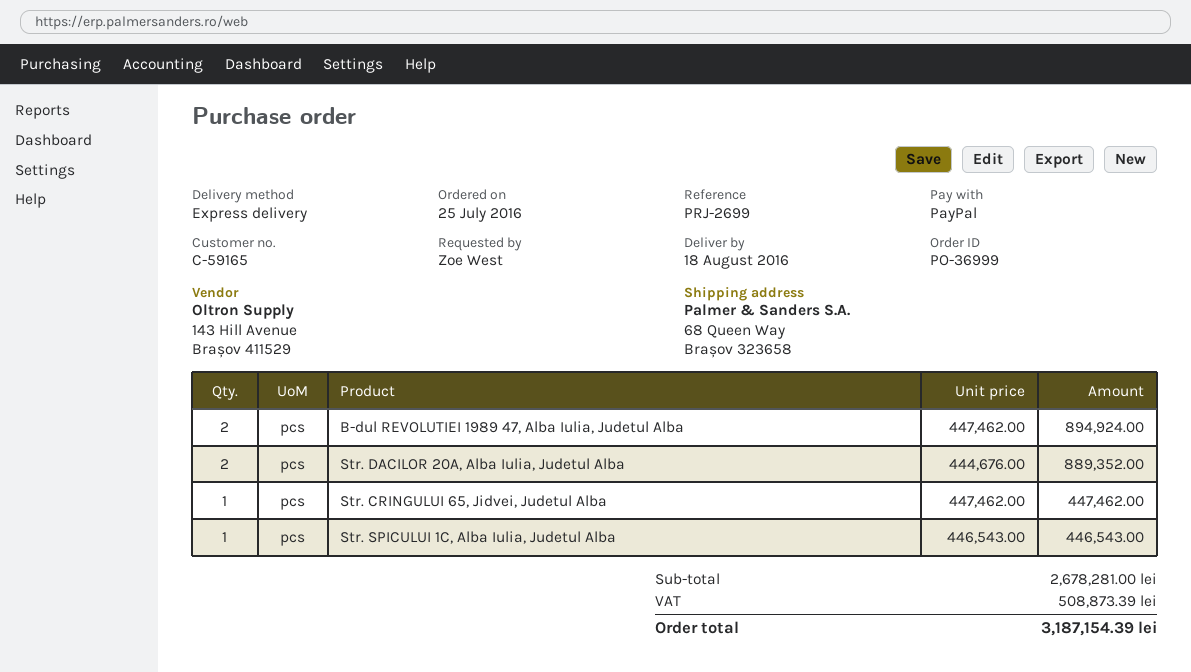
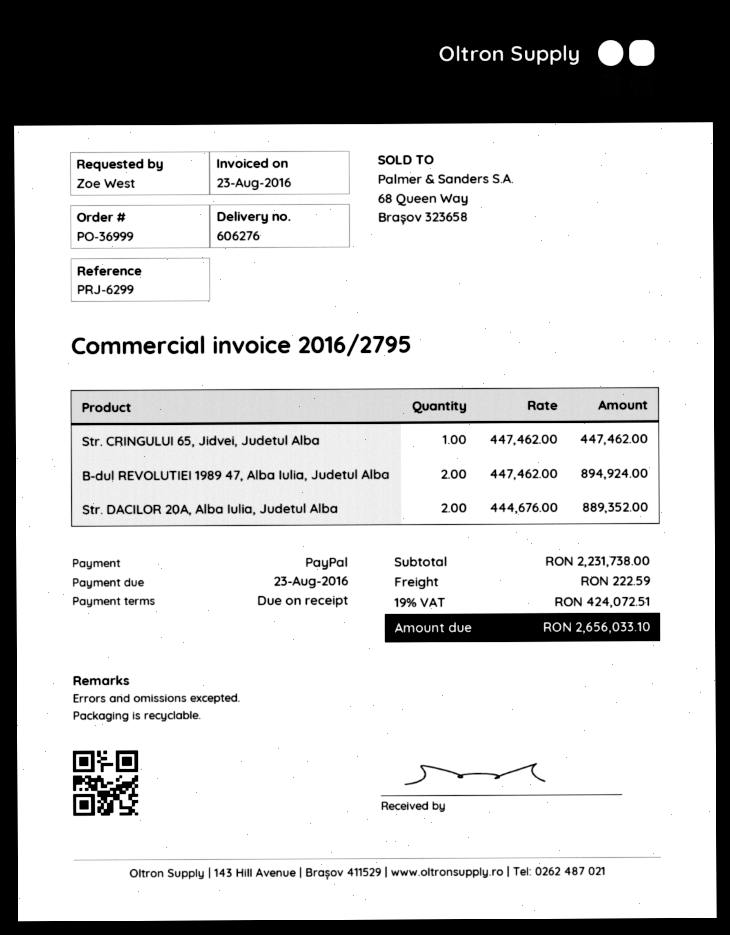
reference: PRJ-2699 -> PRJ-6299
Str. SPICULUI 1C, Alba Iulia, Judetul Alba: 1 x 446543.00 = 446543.00 -> none
subtotal: 2678281.00 -> 2231738.00
shipping: none -> 222.59
tax: 508873.39 -> 424072.51
total: 3187154.39 -> 2656033.10

